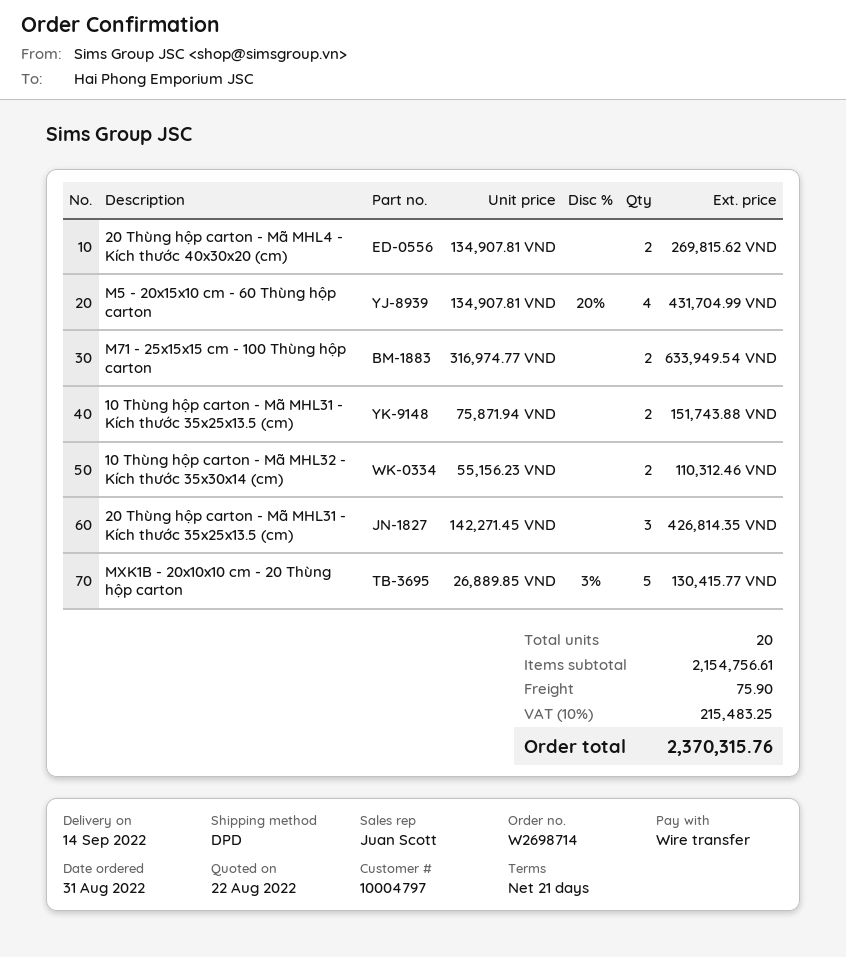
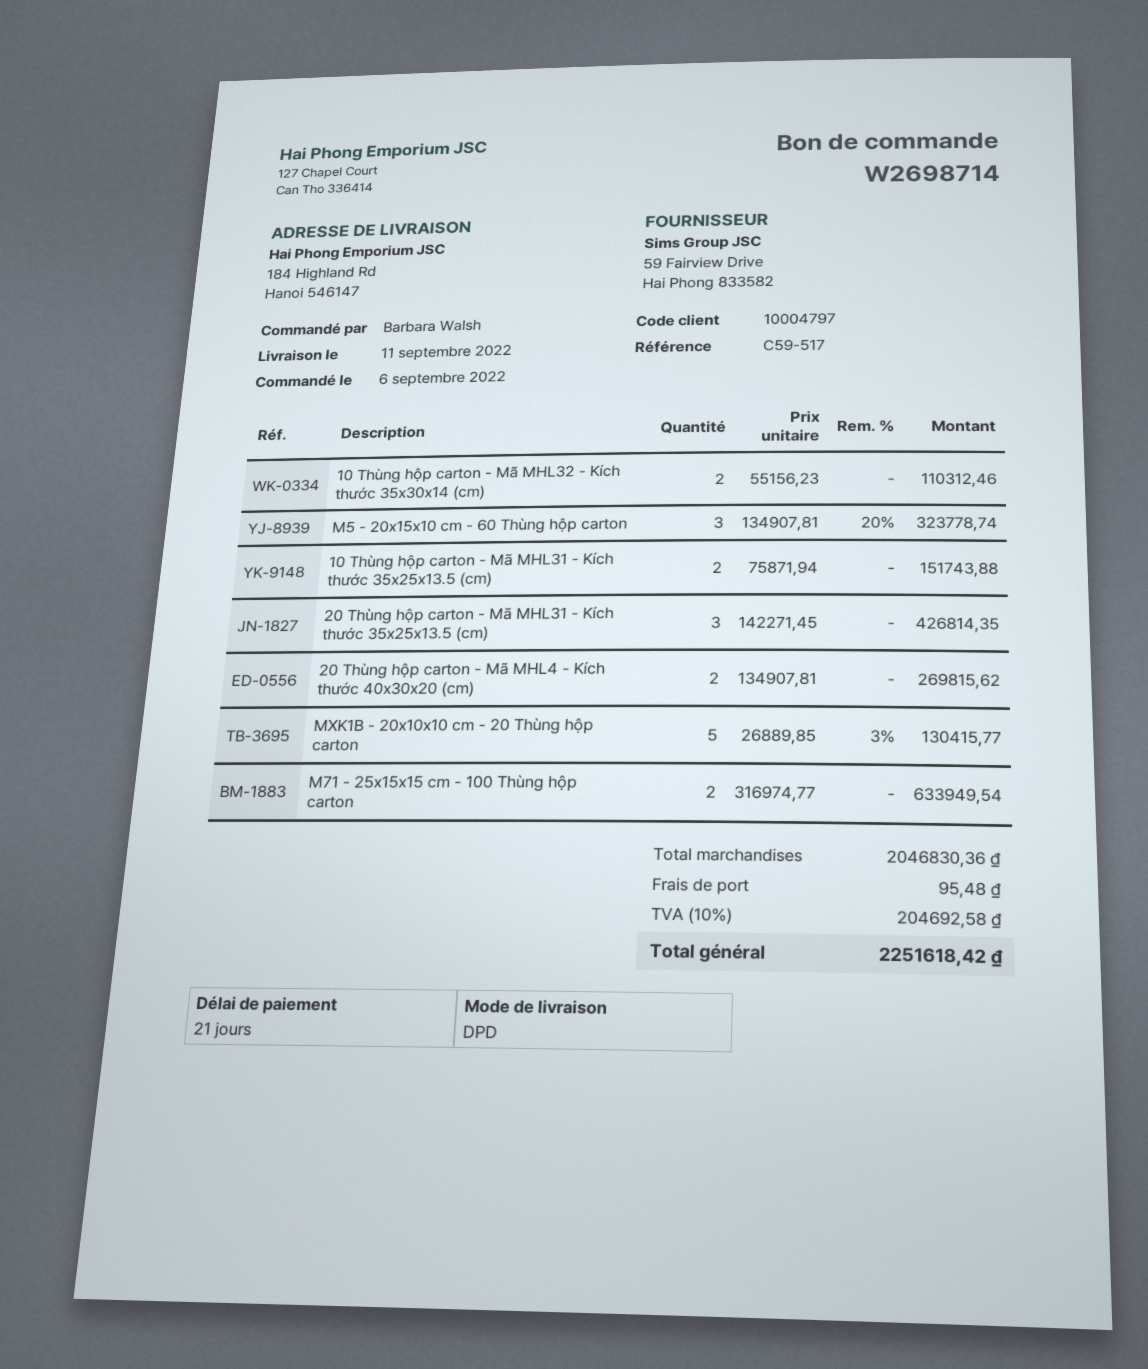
order date: 2022-08-31 -> 2022-09-06
delivery date: 2022-09-14 -> 2022-09-11
M5 - 20x15x10 cm - 60 Thùng hộp carton: 4 x 134907.81 - 20% = 431704.99 -> 3 x 134907.81 - 20% = 323778.74
subtotal: 2154756.61 -> 2046830.36
shipping: 75.90 -> 95.48
tax: 10% = 215483.25 -> 10% = 204692.58
total: 2370315.76 -> 2251618.42

